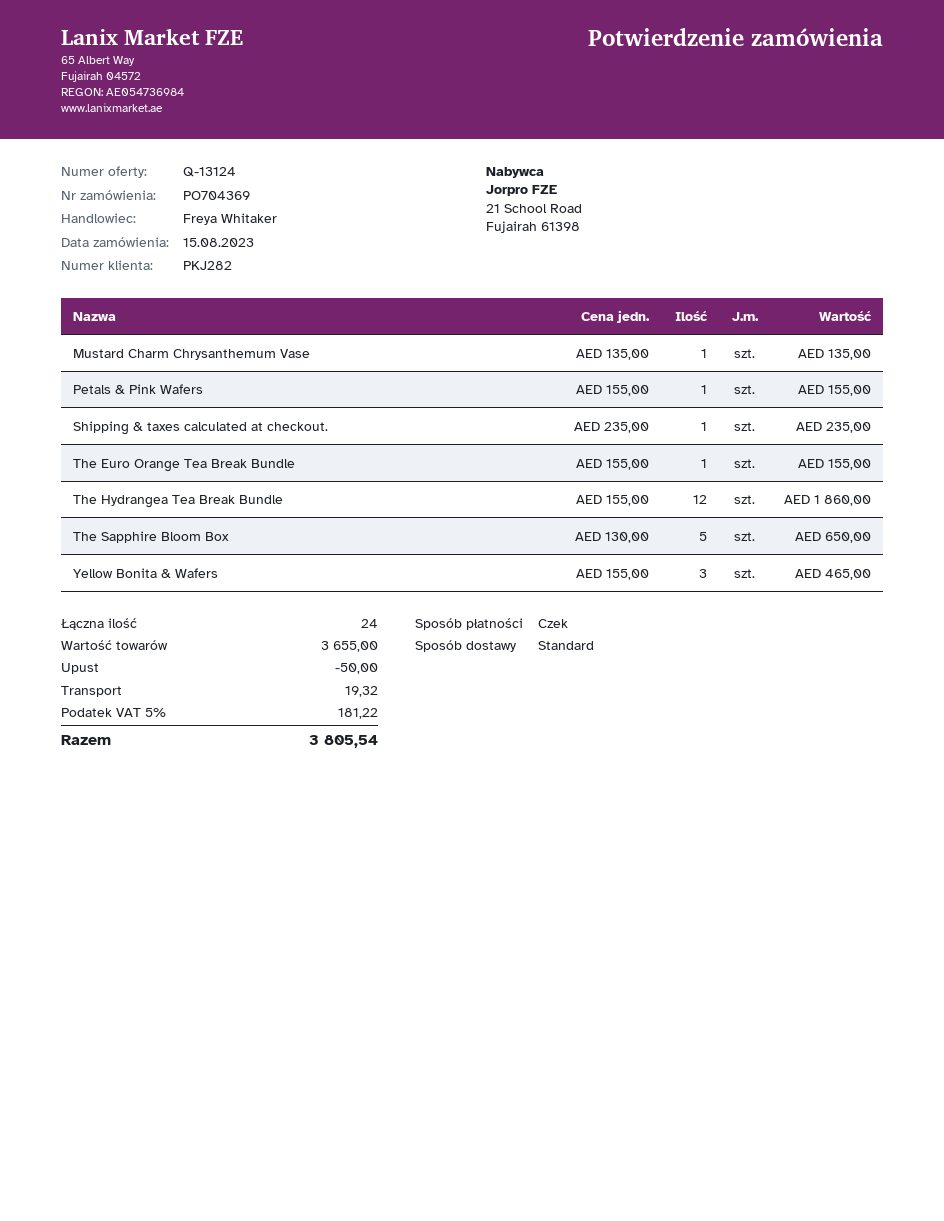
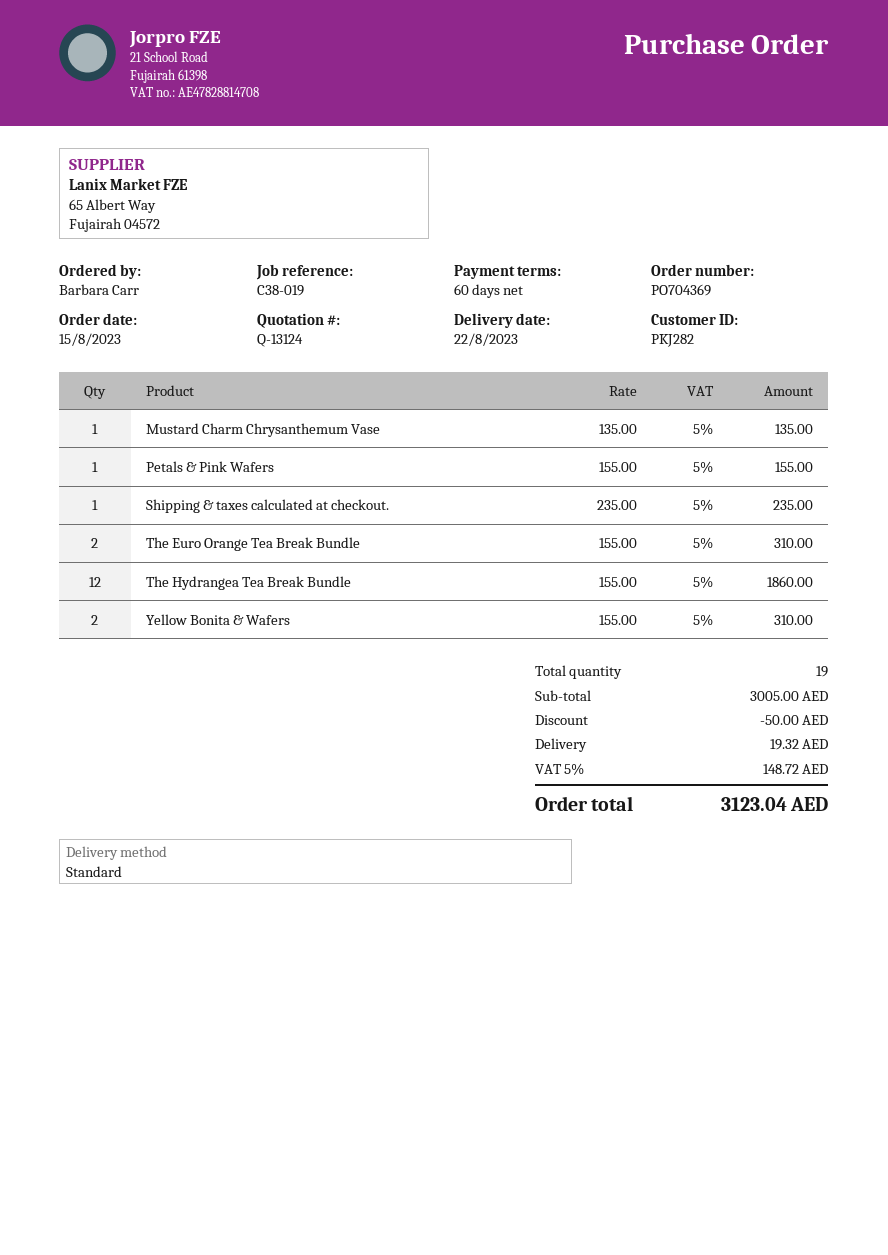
The Euro Orange Tea Break Bundle: 1 x 155.00 = 155.00 -> 2 x 155.00 = 310.00
The Sapphire Bloom Box: 5 x 130.00 = 650.00 -> none
Yellow Bonita & Wafers: 3 x 155.00 = 465.00 -> 2 x 155.00 = 310.00
total quantity: 24 -> 19
subtotal: 3655.00 -> 3005.00
tax: 5% = 181.22 -> 5% = 148.72
total: 3805.54 -> 3123.04

